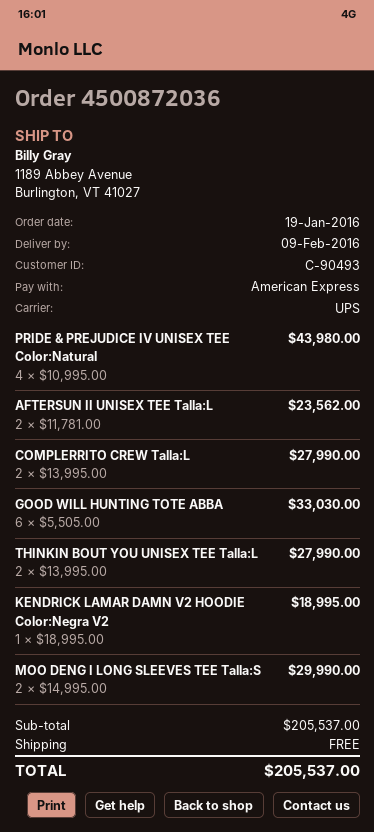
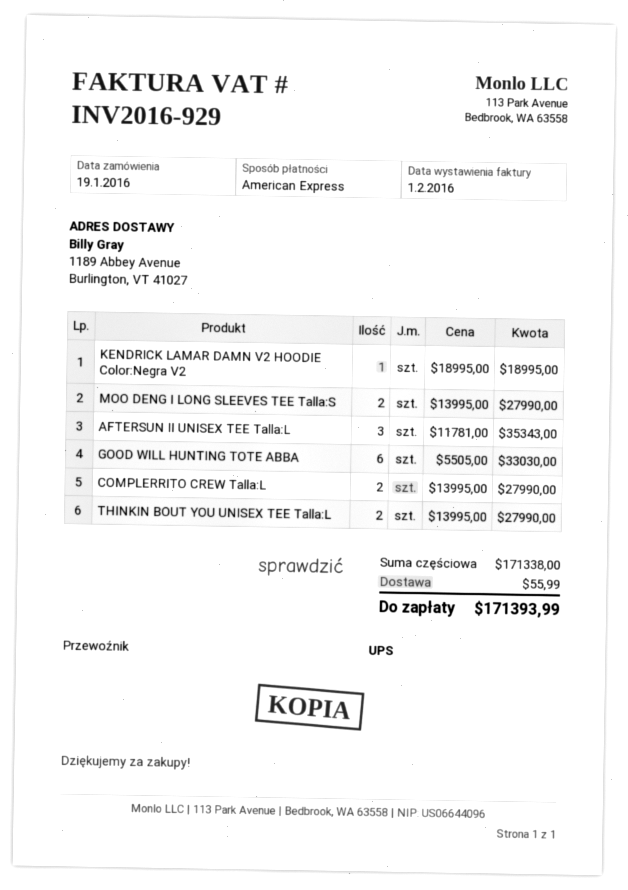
PRIDE & PREJUDICE IV UNISEX TEE Color:Natural: 4 x 10995.00 = 43980.00 -> none
AFTERSUN II UNISEX TEE Talla:L: 2 x 11781.00 = 23562.00 -> 3 x 11781.00 = 35343.00
MOO DENG I LONG SLEEVES TEE Talla:S: 2 x 14995.00 = 29990.00 -> 2 x 13995.00 = 27990.00
subtotal: 205537.00 -> 171338.00
shipping: 0.00 -> 55.99
total: 205537.00 -> 171393.99

